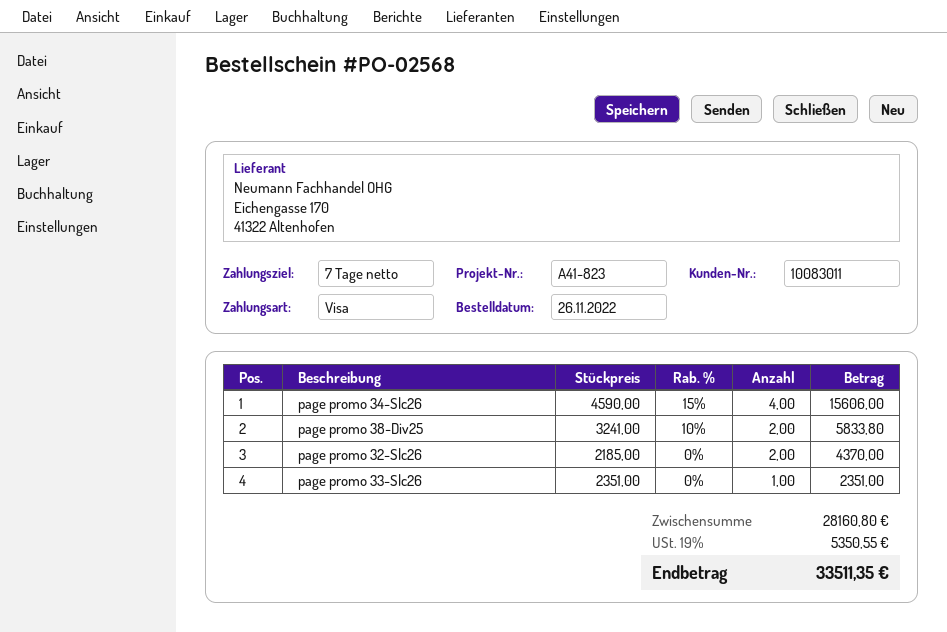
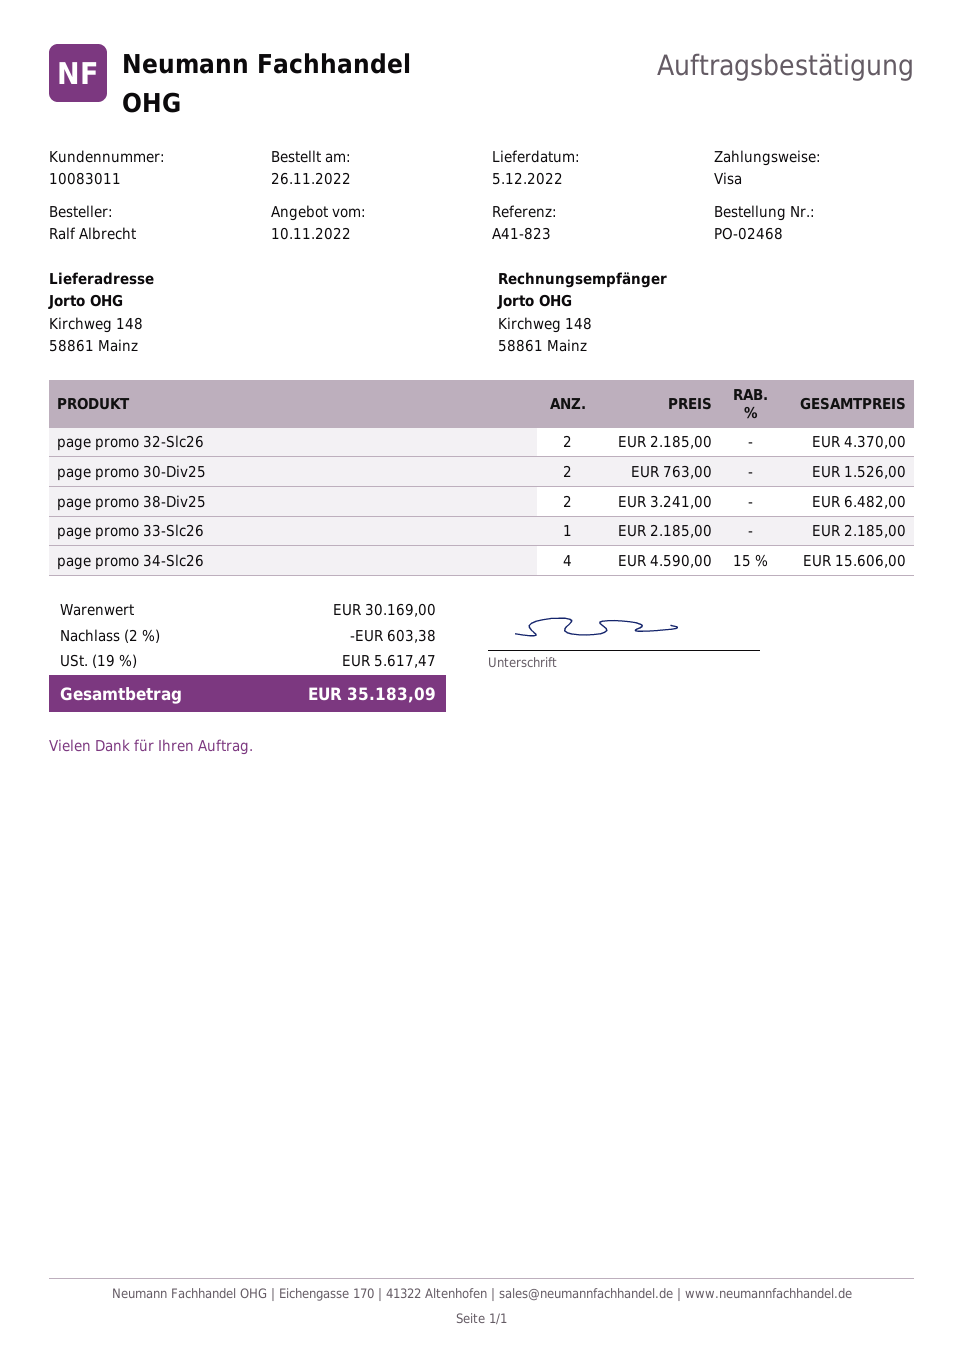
order number: PO-02568 -> PO-02468
page promo 38-Div25: 2 x 3241.00 - 10% = 5833.80 -> 2 x 3241.00 = 6482.00
page promo 33-Slc26: 1 x 2351.00 = 2351.00 -> 1 x 2185.00 = 2185.00
page promo 30-Div25: none -> 2 x 763.00 = 1526.00
subtotal: 28160.80 -> 30169.00
discount: none -> 2% = 603.38
tax: 19% = 5350.55 -> 19% = 5617.47
total: 33511.35 -> 35183.09

